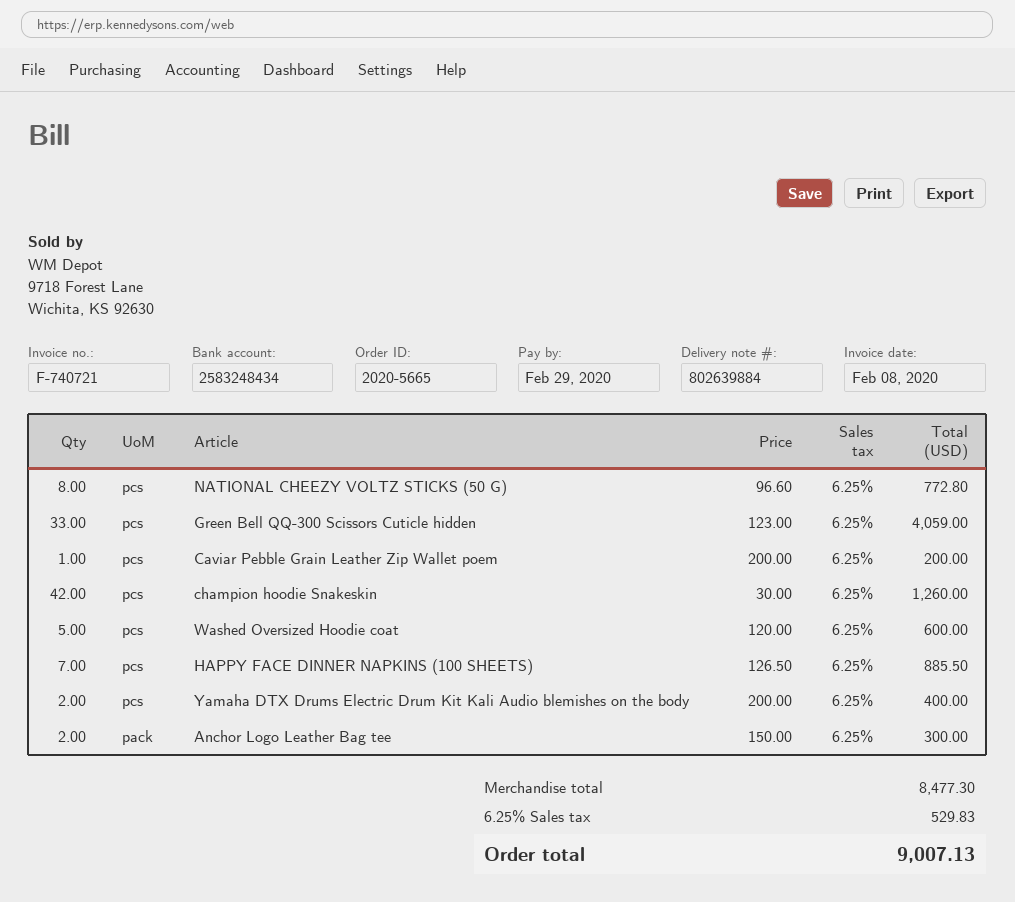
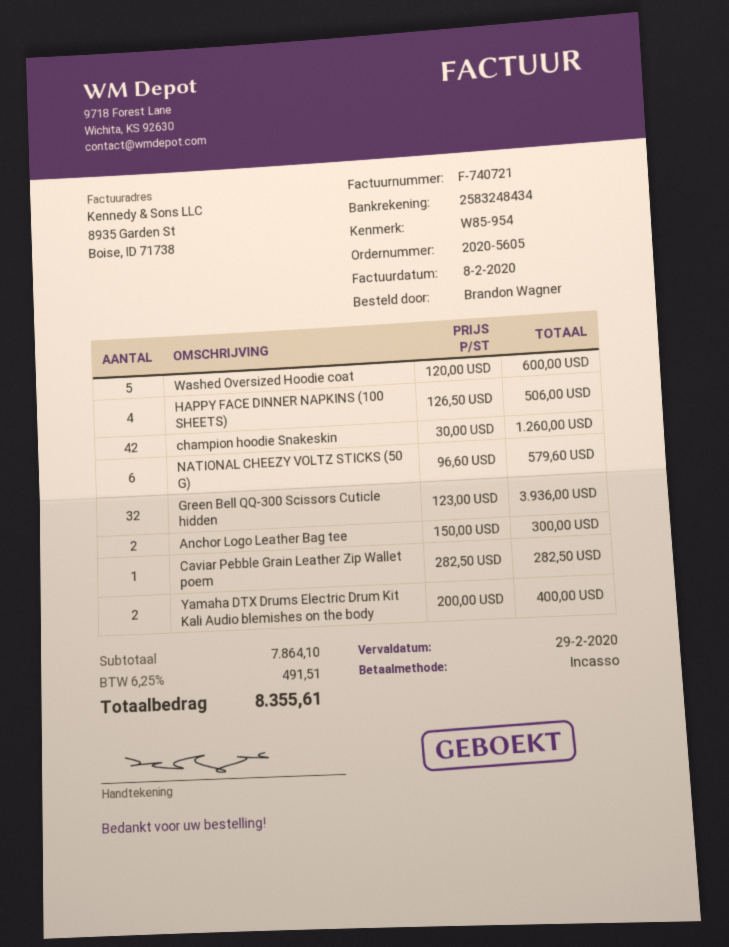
order number: 2020-5665 -> 2020-5605
NATIONAL CHEEZY VOLTZ STICKS (50 G): 8 x 96.60 = 772.80 -> 6 x 96.60 = 579.60
Green Bell QQ-300 Scissors Cuticle hidden: 33 x 123.00 = 4059.00 -> 32 x 123.00 = 3936.00
Caviar Pebble Grain Leather Zip Wallet poem: 1 x 200.00 = 200.00 -> 1 x 282.50 = 282.50
HAPPY FACE DINNER NAPKINS (100 SHEETS): 7 x 126.50 = 885.50 -> 4 x 126.50 = 506.00
subtotal: 8477.30 -> 7864.10
tax: 6.25% = 529.83 -> 6.25% = 491.51
total: 9007.13 -> 8355.61

